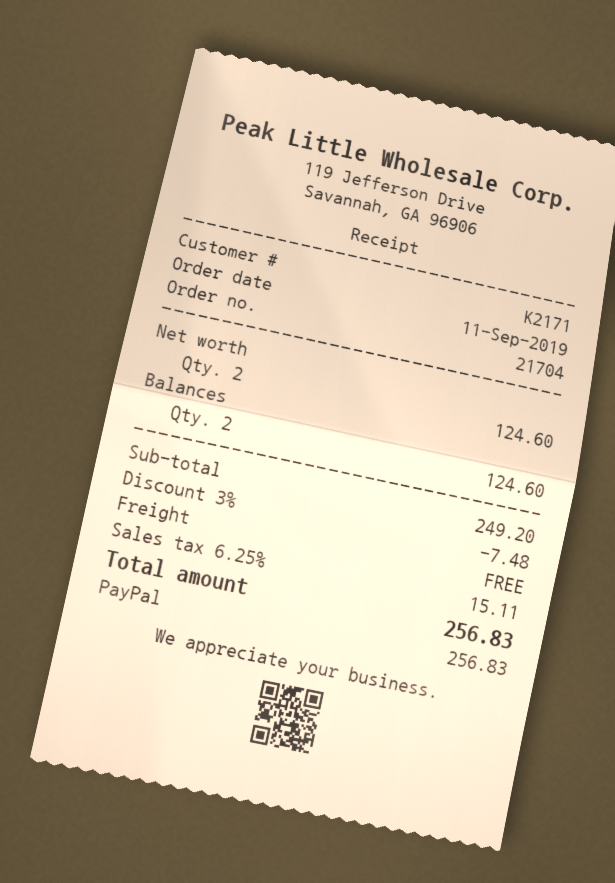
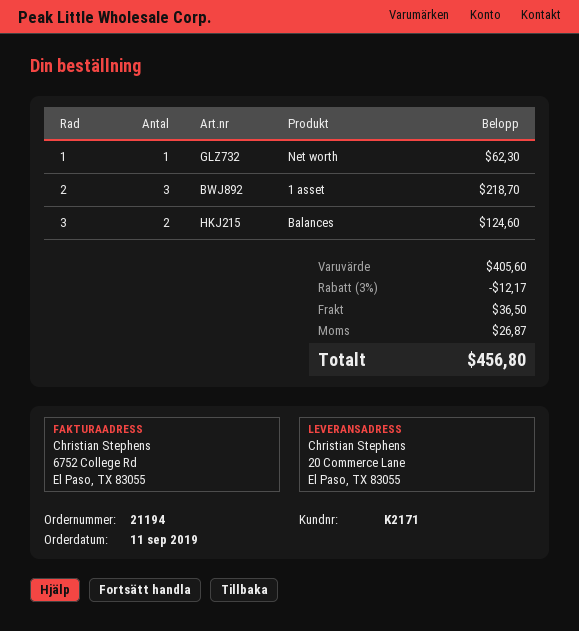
order number: 21704 -> 21194
Net worth: 2 for 124.60 -> 1 for 62.30
1 asset: none -> 3 for 218.70
subtotal: 249.20 -> 405.60
discount: 3% = 7.48 -> 3% = 12.17
shipping: 0.00 -> 36.50
tax: 15.11 -> 26.87
total: 256.83 -> 456.80

